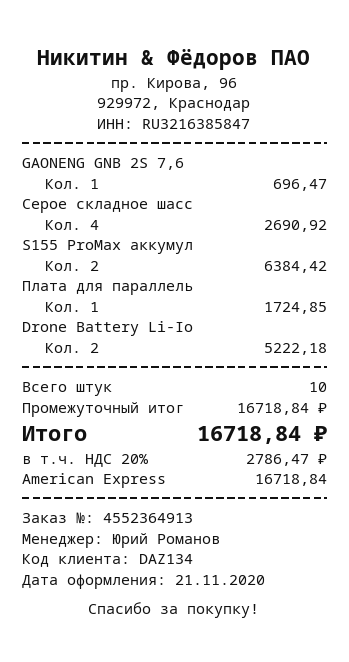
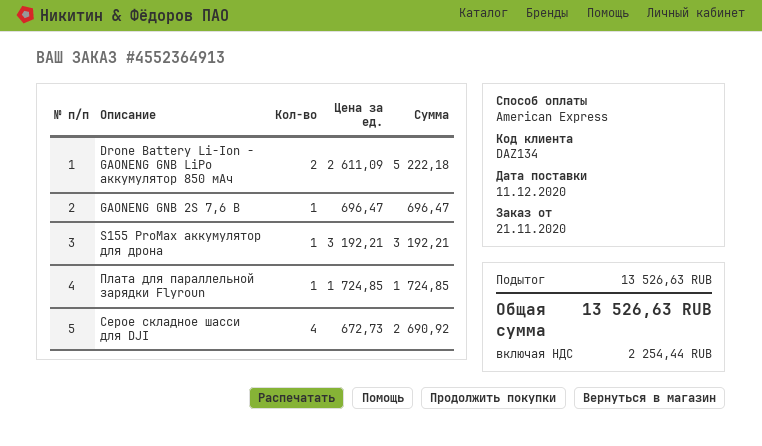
S155 ProMax аккумул: 2 for 6384.42 -> 1 for 3192.21
subtotal: 16718.84 -> 13526.63
tax: 2786.47 -> 2254.44
total: 16718.84 -> 13526.63

